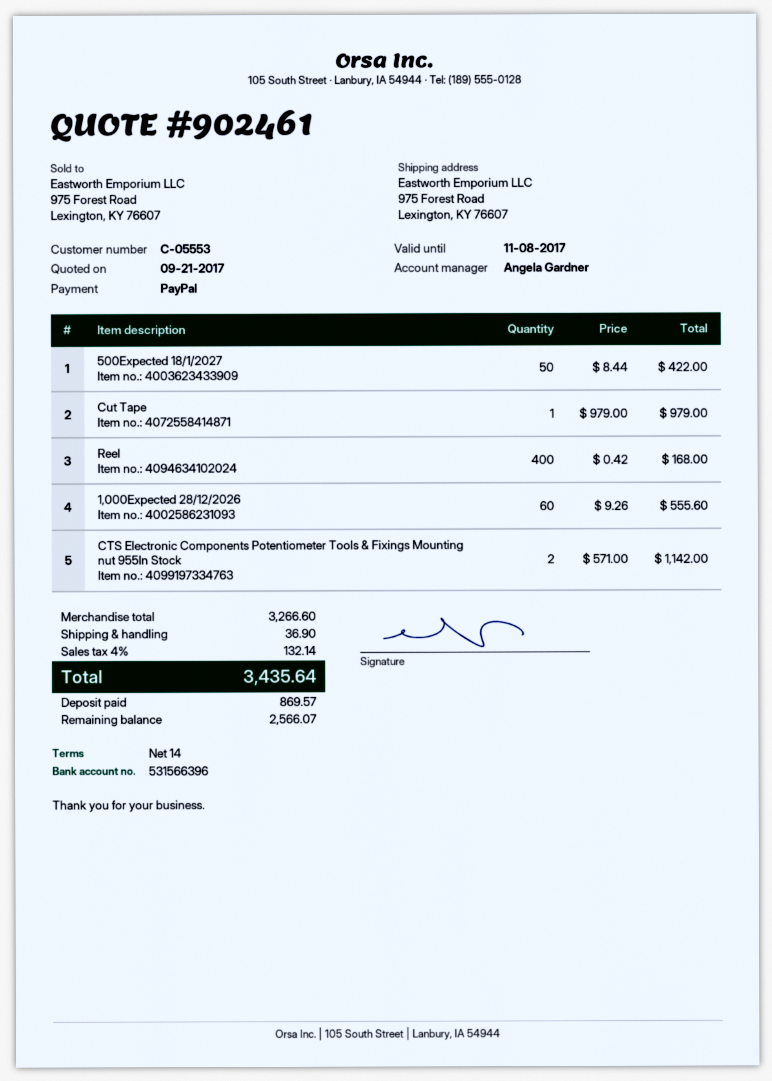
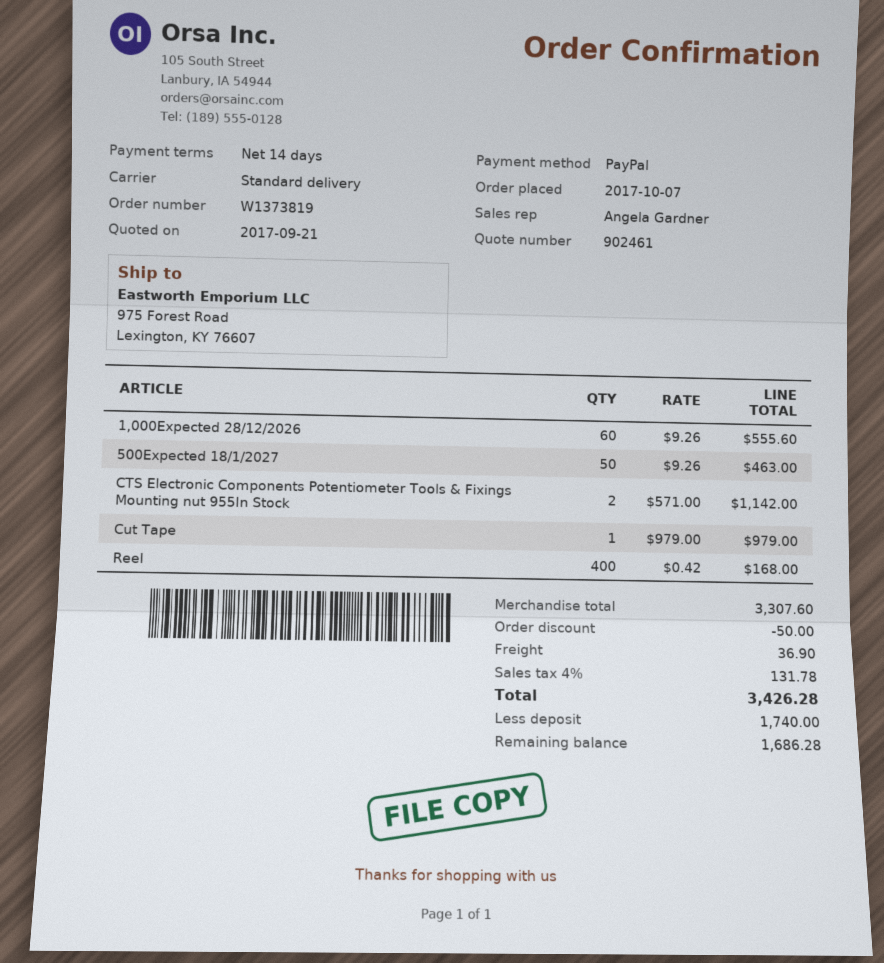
500Expected 18/1/2027: 50 x 8.44 = 422.00 -> 50 x 9.26 = 463.00
subtotal: 3266.60 -> 3307.60
discount: none -> 50.00
tax: 4% = 132.14 -> 4% = 131.78
total: 3435.64 -> 3426.28
deposit: 869.57 -> 1740.00
balance: 2566.07 -> 1686.28

